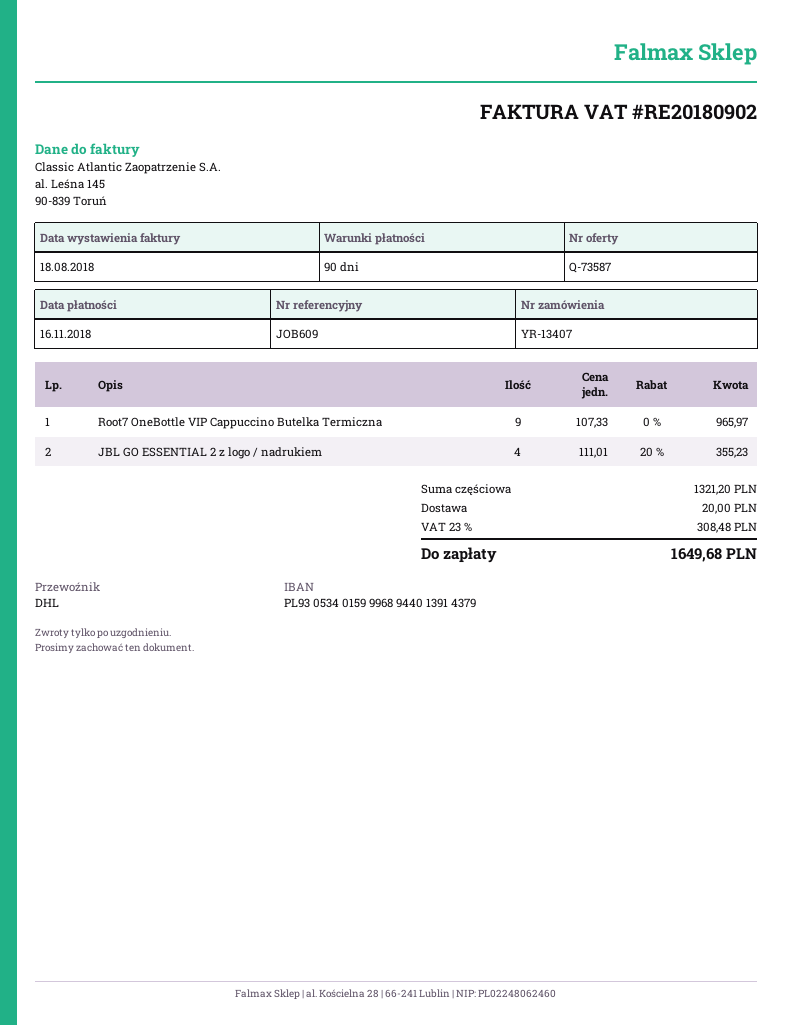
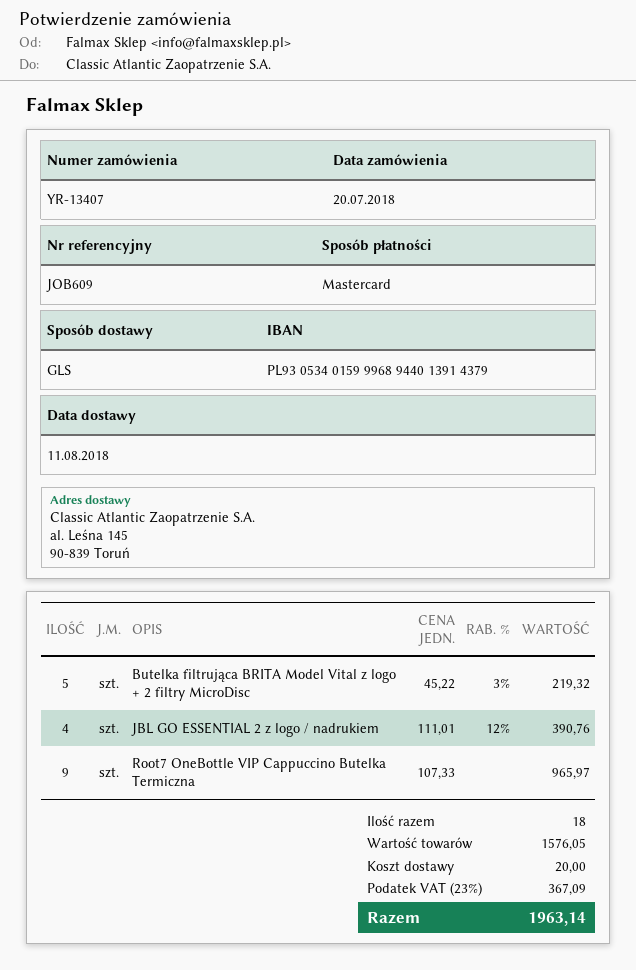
shipping method: DHL -> GLS
JBL GO ESSENTIAL 2 z logo / nadrukiem: 4 x 111.01 - 20% = 355.23 -> 4 x 111.01 - 12% = 390.76
Butelka filtrująca BRITA Model Vital z logo + 2 filtry MicroDisc: none -> 5 x 45.22 - 3% = 219.32
subtotal: 1321.20 -> 1576.05
tax: 23% = 308.48 -> 23% = 367.09
total: 1649.68 -> 1963.14

